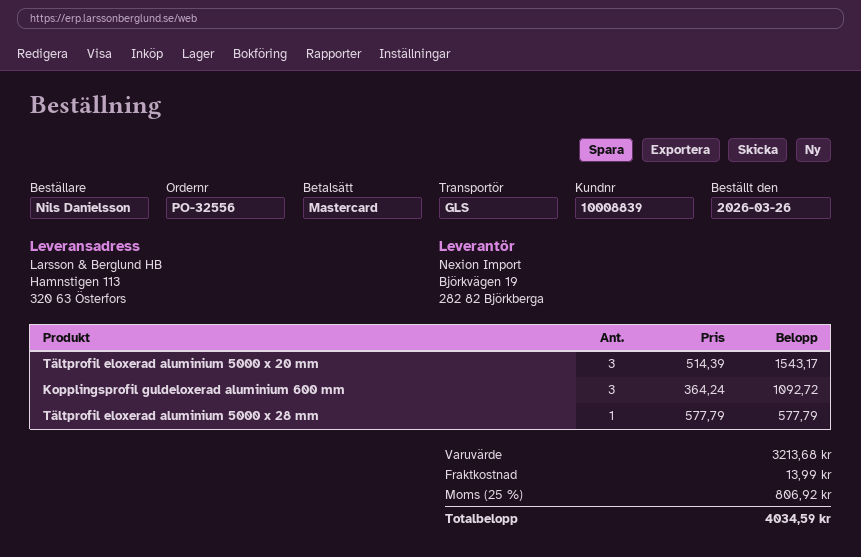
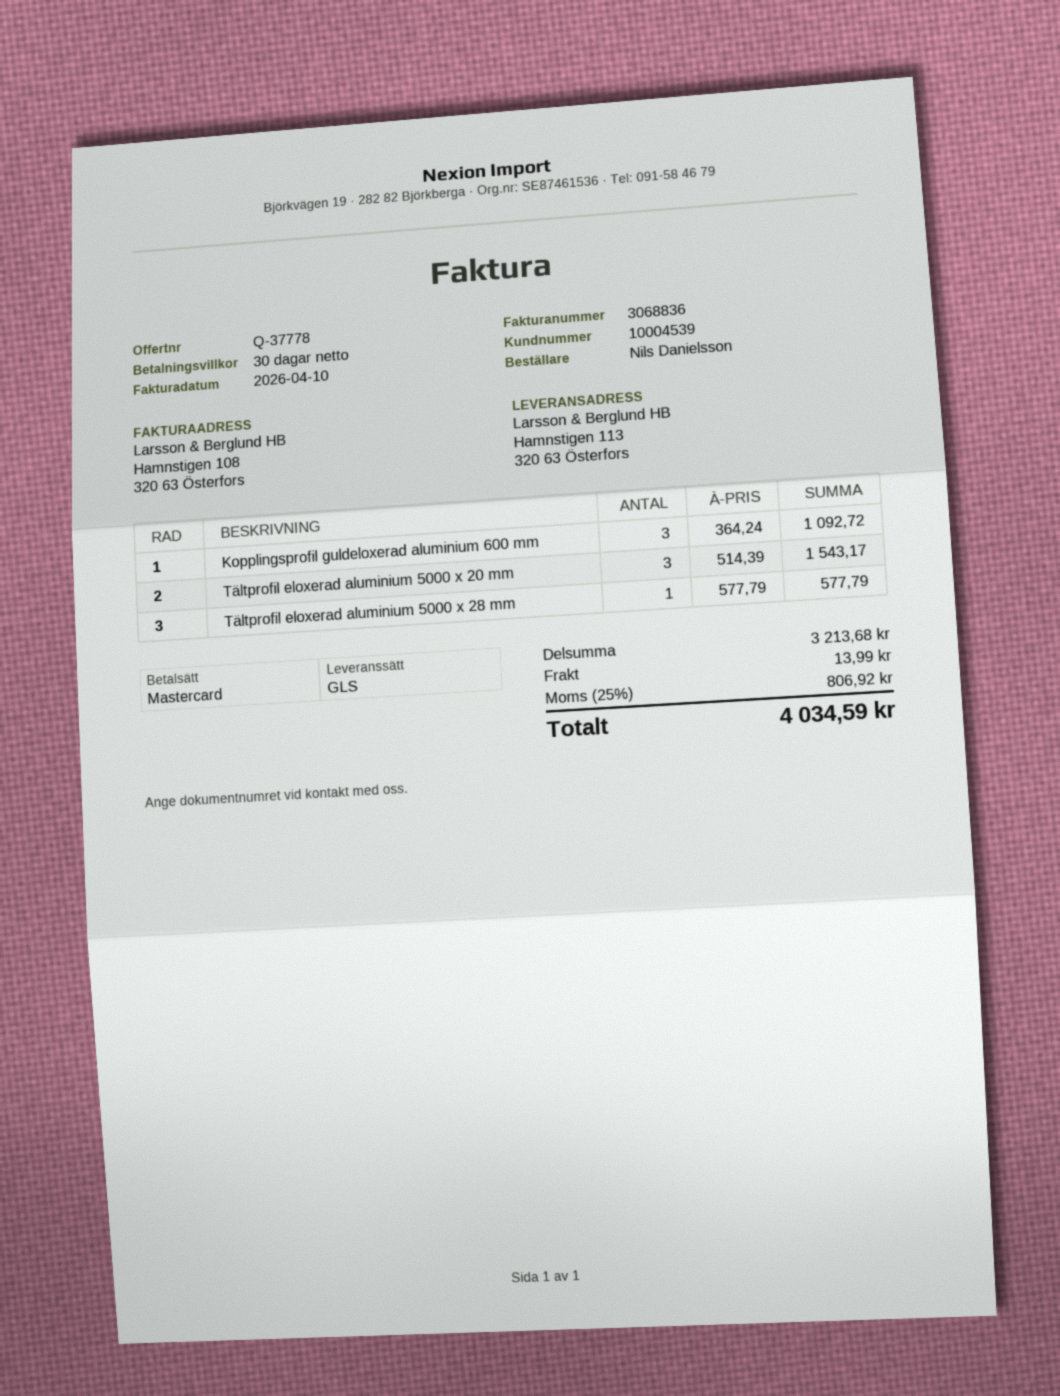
customer number: 10008839 -> 10004539

